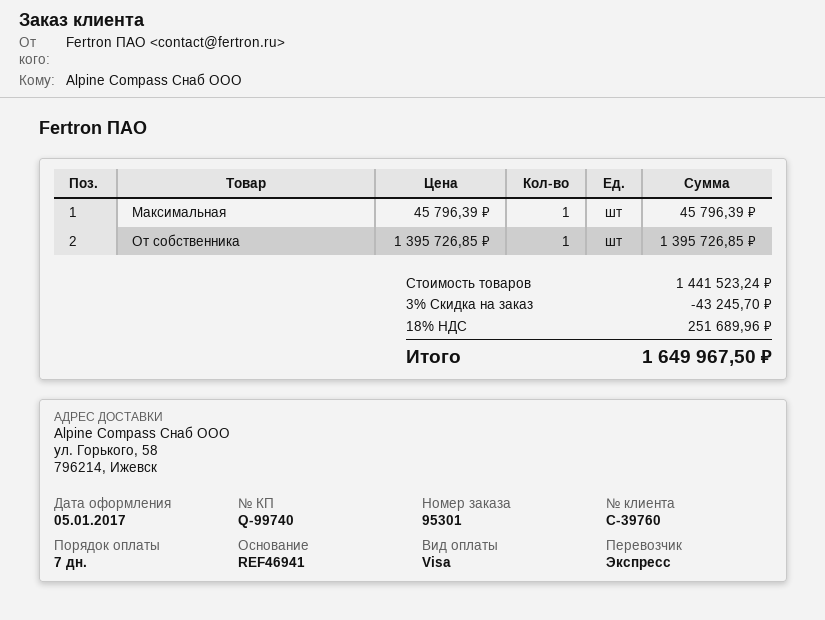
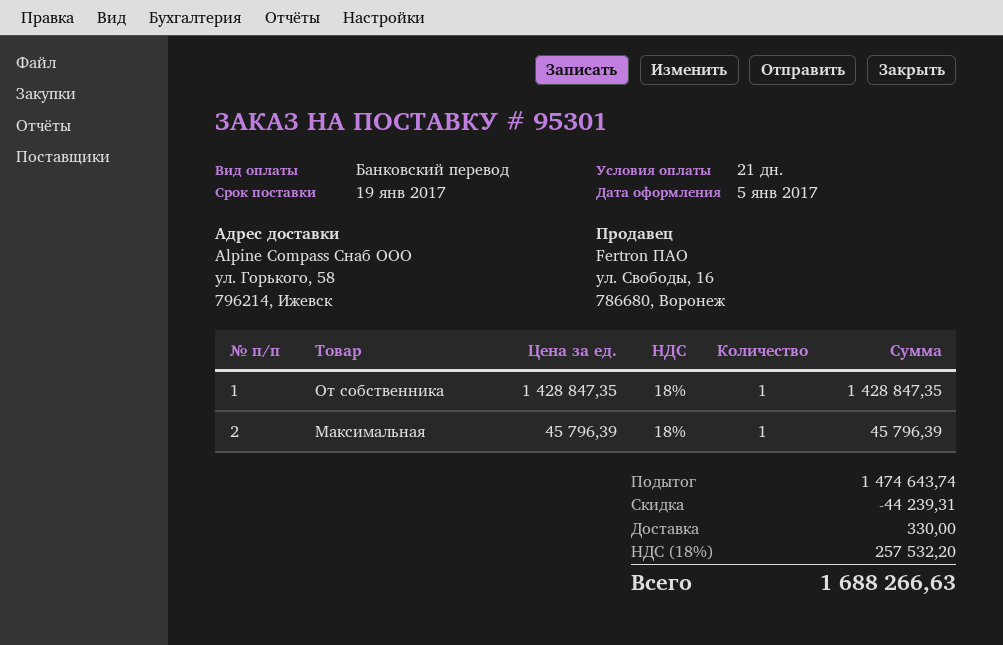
payment terms: 7 days -> 21 days
payment method: Visa -> bank transfer
От собственника: 1 x 1395726.85 = 1395726.85 -> 1 x 1428847.35 = 1428847.35
subtotal: 1441523.24 -> 1474643.74
discount: 43245.70 -> 44239.31
shipping: none -> 330.00
tax: 18% = 251689.96 -> 18% = 257532.20
total: 1649967.50 -> 1688266.63

